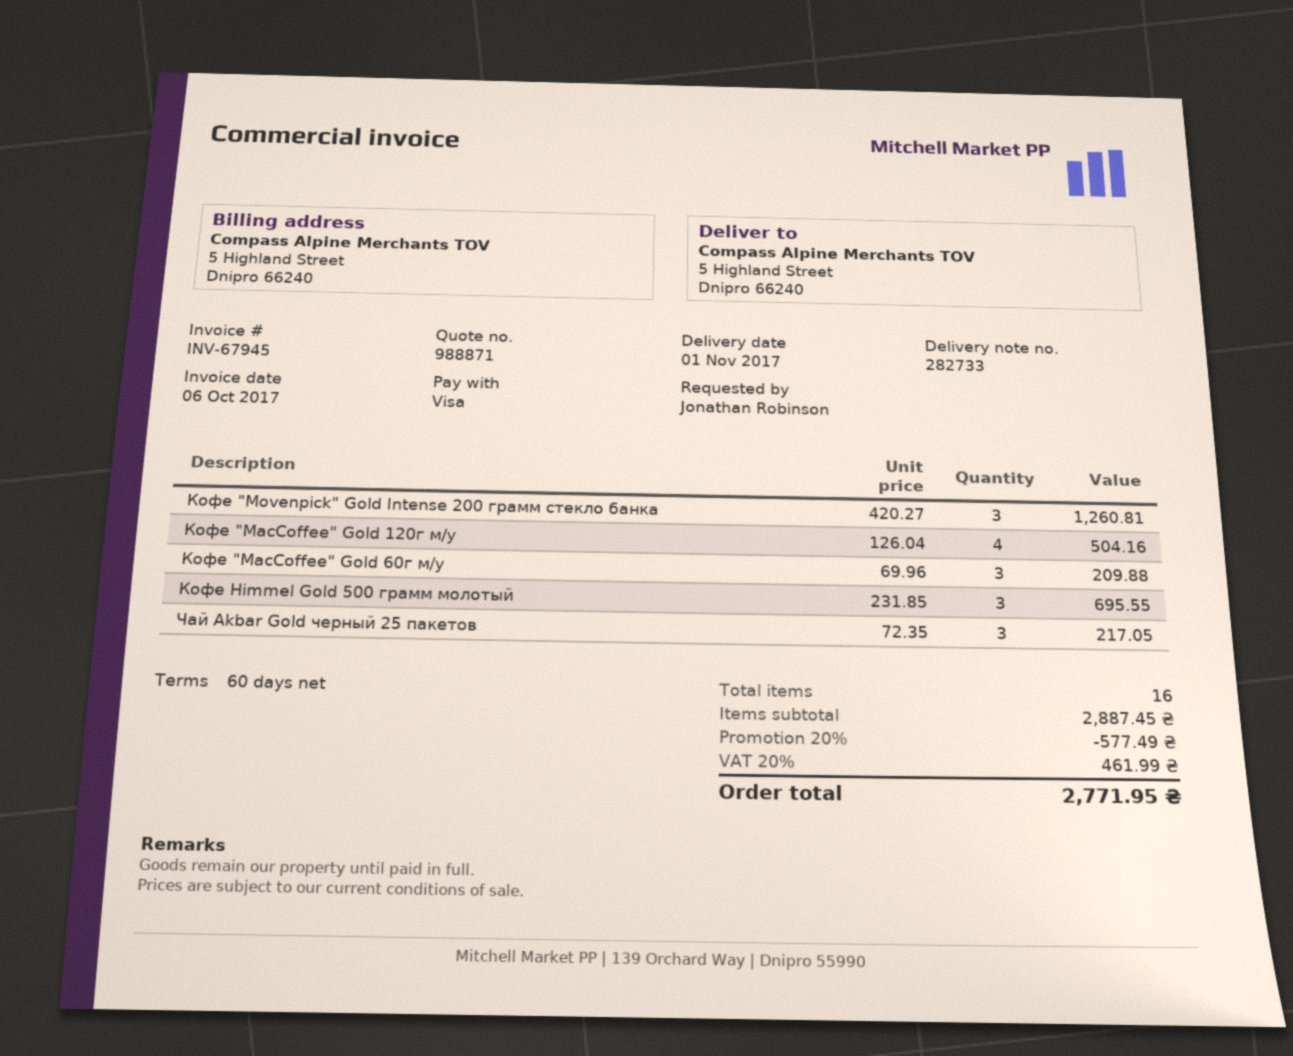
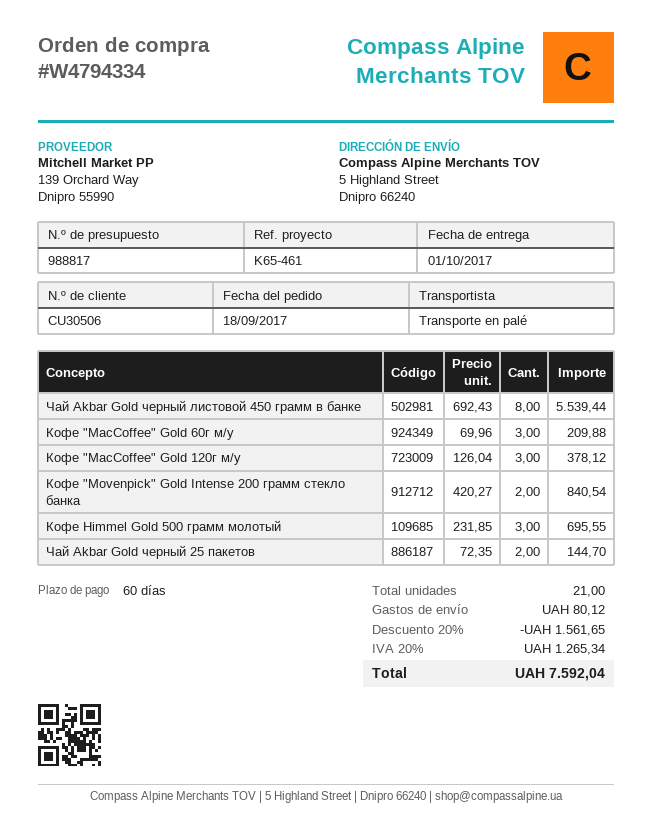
quote number: 988871 -> 988817
delivery date: 2017-11-01 -> 2017-10-01
Кофе "Movenpick" Gold Intense 200 грамм стекло банка: 3 x 420.27 = 1260.81 -> 2 x 420.27 = 840.54
Кофе "MacCoffee" Gold 120г м/у: 4 x 126.04 = 504.16 -> 3 x 126.04 = 378.12
Чай Akbar Gold черный 25 пакетов: 3 x 72.35 = 217.05 -> 2 x 72.35 = 144.70
Чай Akbar Gold черный листовой 450 грамм в банке: none -> 8 x 692.43 = 5539.44
total quantity: 16 -> 21
discount: 20% = 577.49 -> 20% = 1561.65
shipping: none -> 80.12
tax: 20% = 461.99 -> 20% = 1265.34
total: 2771.95 -> 7592.04

